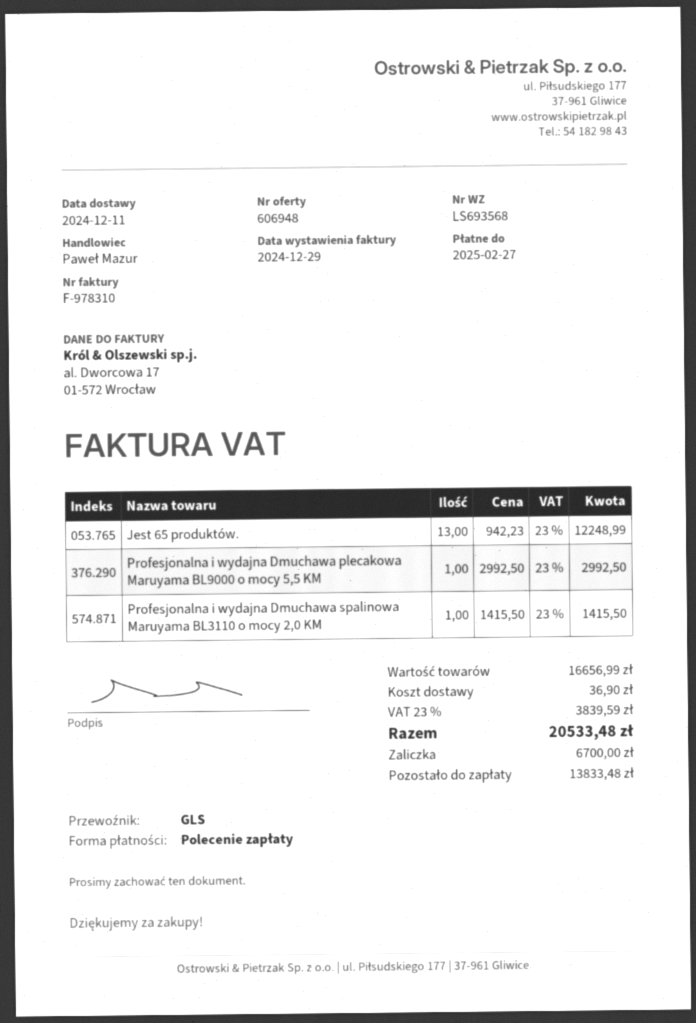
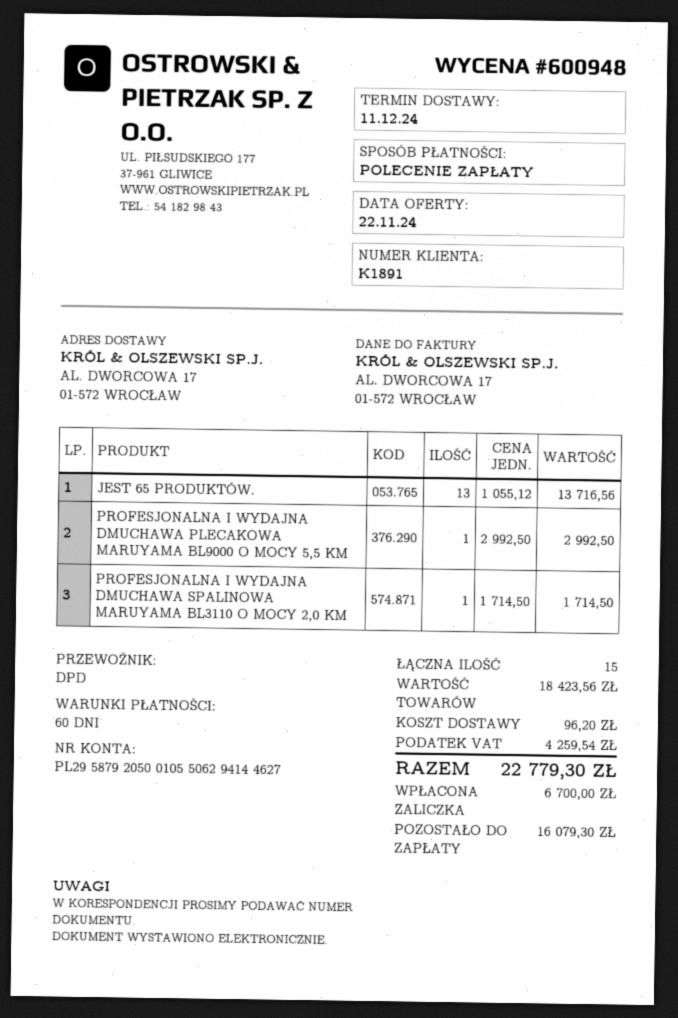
quote number: 606948 -> 600948
shipping method: GLS -> DPD
Jest 65 produktów.: 13 x 942.23 = 12248.99 -> 13 x 1055.12 = 13716.56
Profesjonalna i wydajna Dmuchawa spalinowa Maruyama BL3110 o mocy 2,0 KM: 1 x 1415.50 = 1415.50 -> 1 x 1714.50 = 1714.50
subtotal: 16656.99 -> 18423.56
shipping: 36.90 -> 96.20
tax: 3839.59 -> 4259.54
total: 20533.48 -> 22779.30
balance: 13833.48 -> 16079.30

